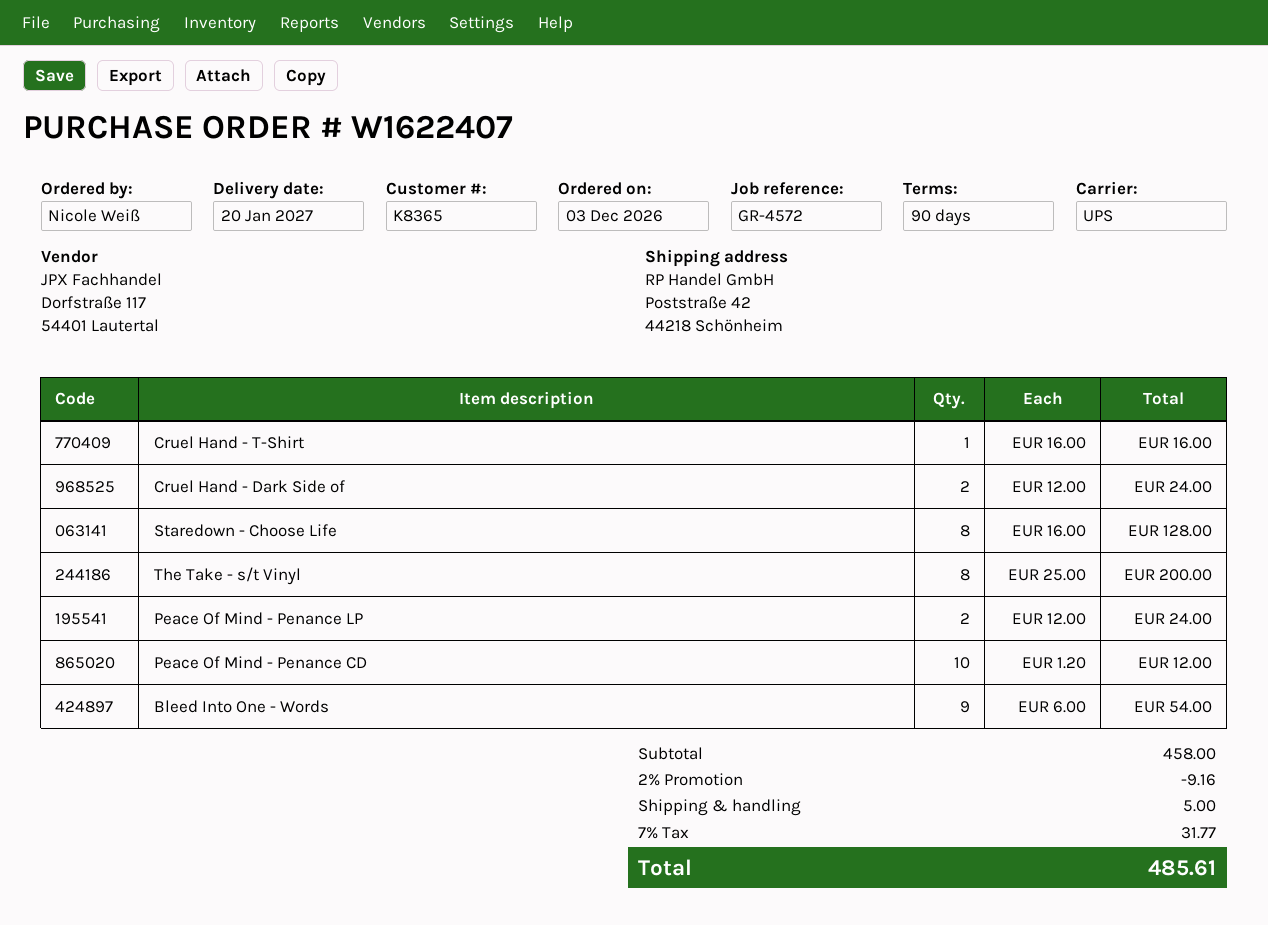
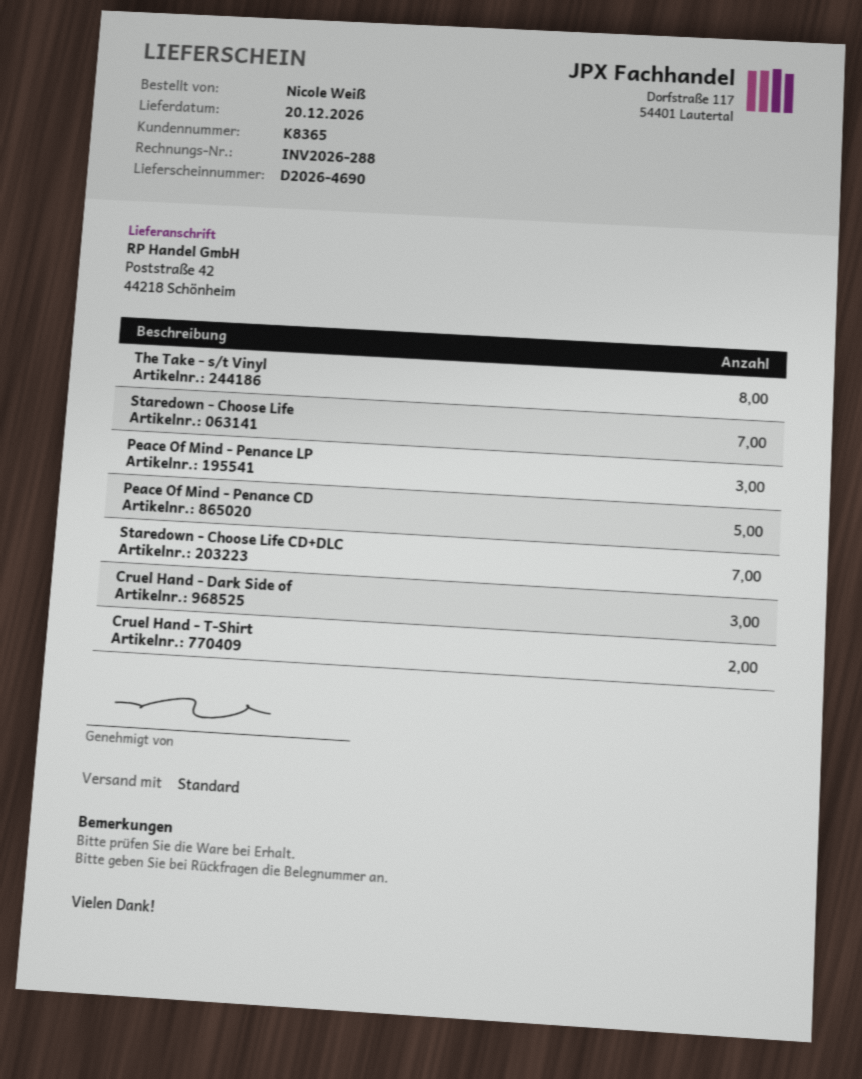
delivery date: 2027-01-20 -> 2026-12-20
shipping method: UPS -> standard
Cruel Hand - T-Shirt: 1 -> 2
Cruel Hand - Dark Side of: 2 -> 3
Staredown - Choose Life: 8 -> 7
Peace Of Mind - Penance LP: 2 -> 3
Peace Of Mind - Penance CD: 10 -> 5
Bleed Into One - Words: 9 -> none
Staredown - Choose Life CD+DLC: none -> 7

